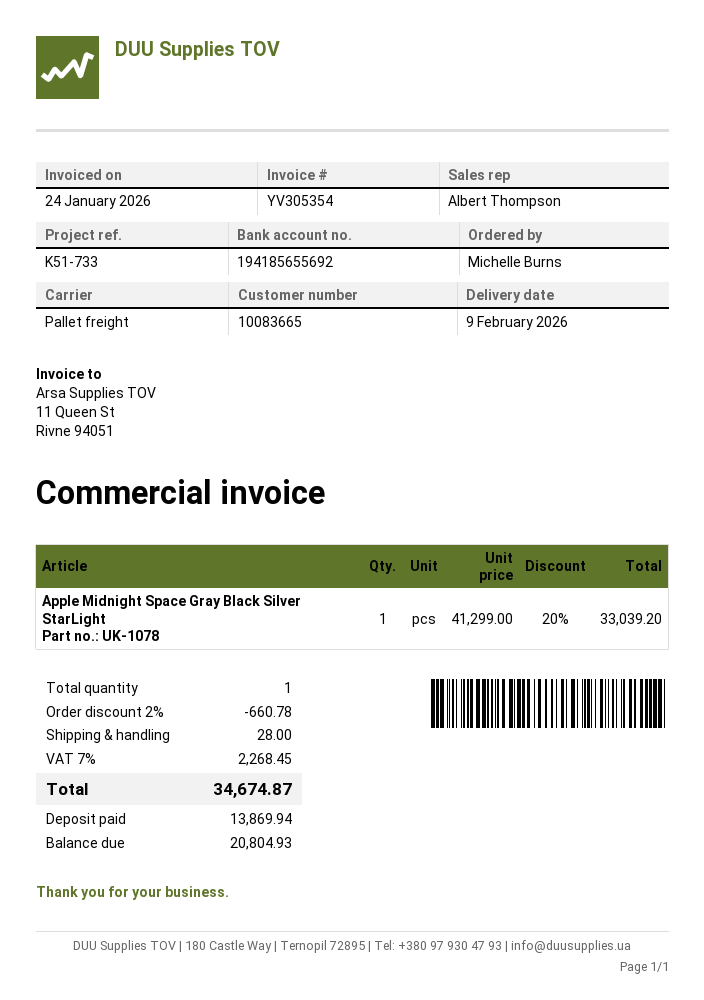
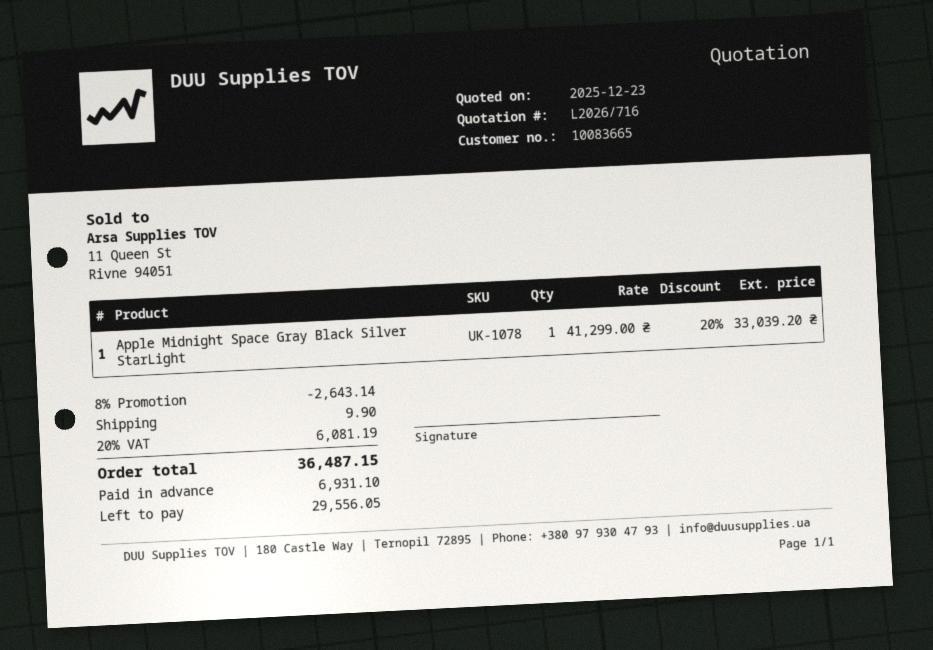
discount: 2% = 660.78 -> 8% = 2643.14
shipping: 28.00 -> 9.90
tax: 7% = 2268.45 -> 20% = 6081.19
total: 34674.87 -> 36487.15
deposit: 13869.94 -> 6931.10
balance: 20804.93 -> 29556.05

